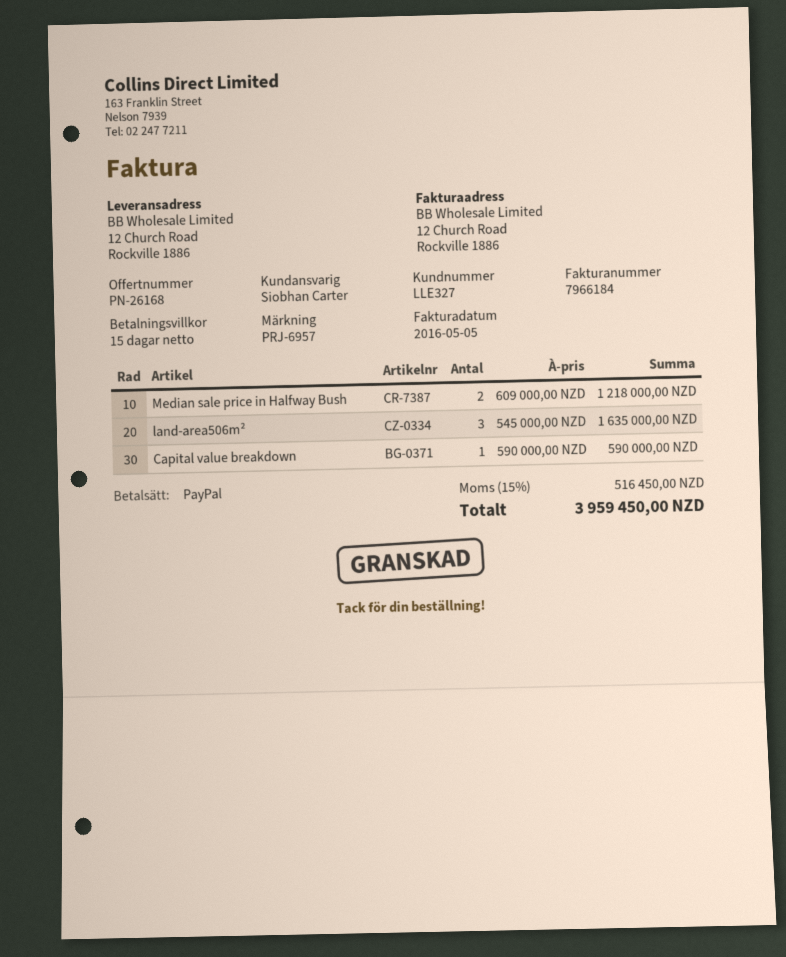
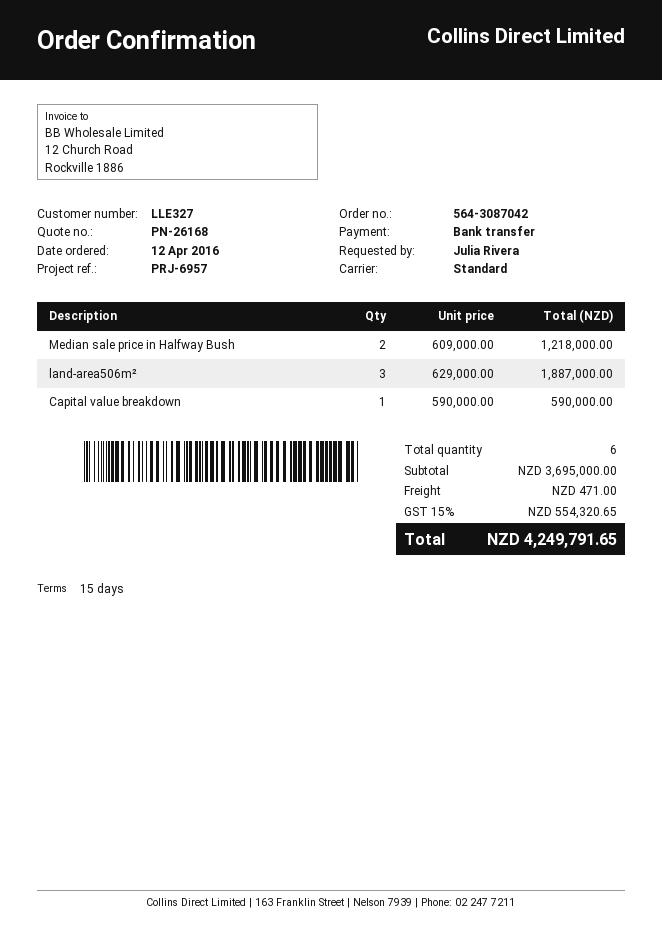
payment method: PayPal -> bank transfer
land-area506m²: 3 x 545000.00 = 1635000.00 -> 3 x 629000.00 = 1887000.00
shipping: none -> 471.00
tax: 15% = 516450.00 -> 15% = 554320.65
total: 3959450.00 -> 4249791.65

